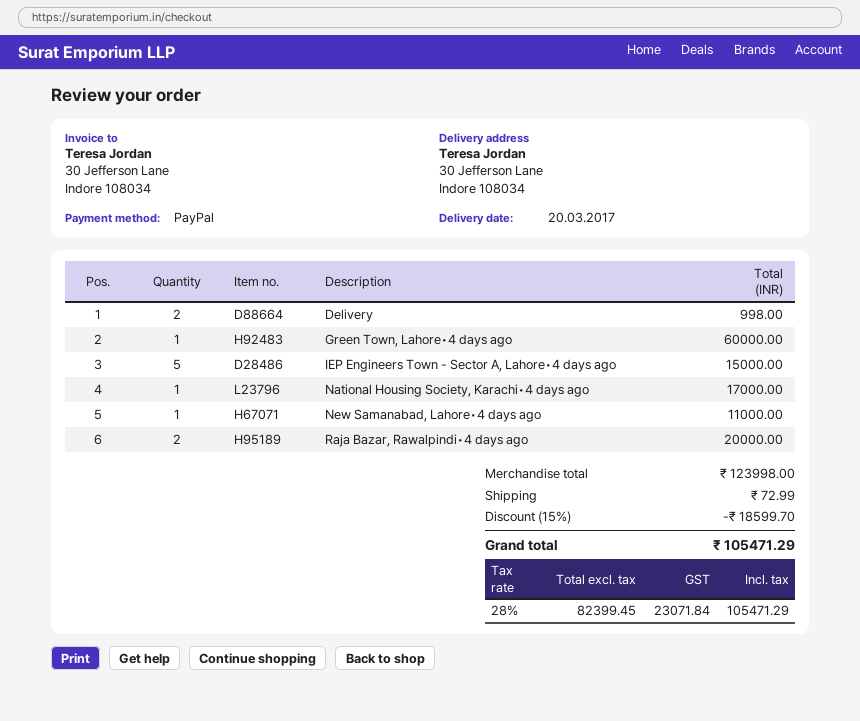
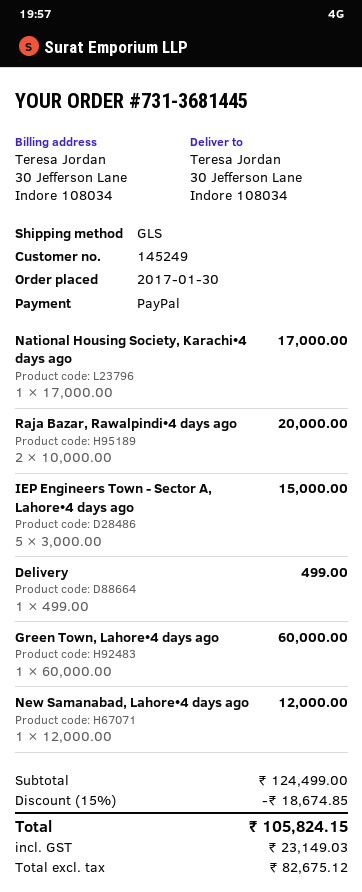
Delivery: 2 for 998.00 -> 1 for 499.00
New Samanabad, Lahore•4 days ago: 1 for 11000.00 -> 1 for 12000.00
subtotal: 123998.00 -> 124499.00
discount: 15% = 18599.70 -> 15% = 18674.85
shipping: 72.99 -> none
net: 82399.45 -> 82675.12
tax: 23071.84 -> 23149.03
total: 105471.29 -> 105824.15

